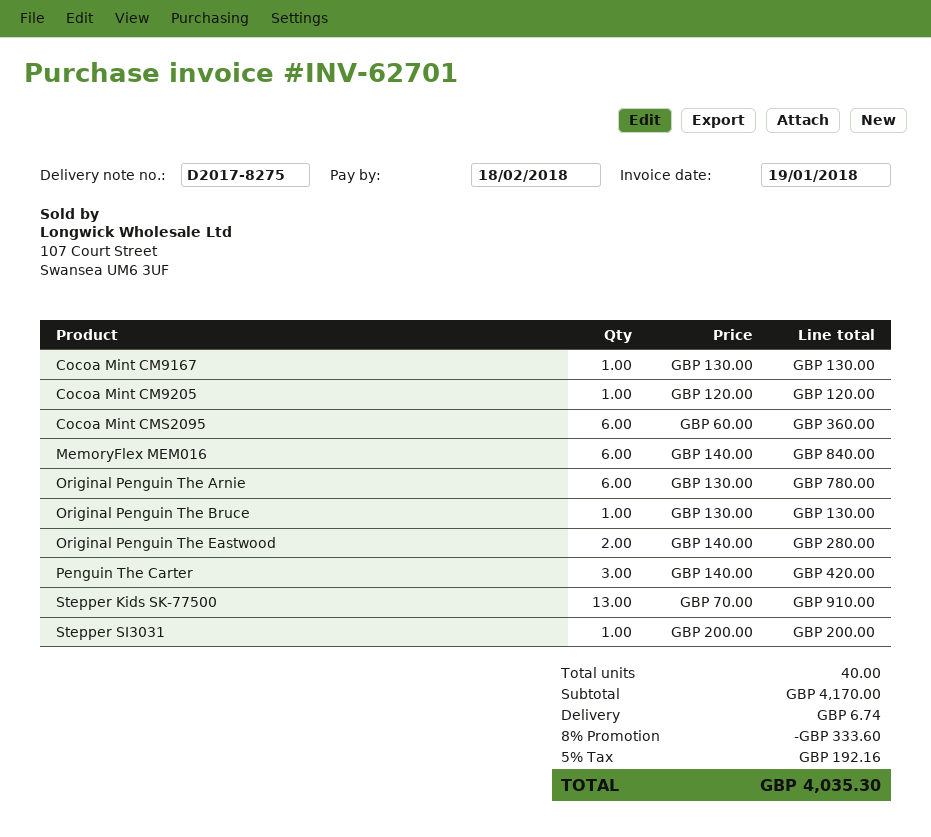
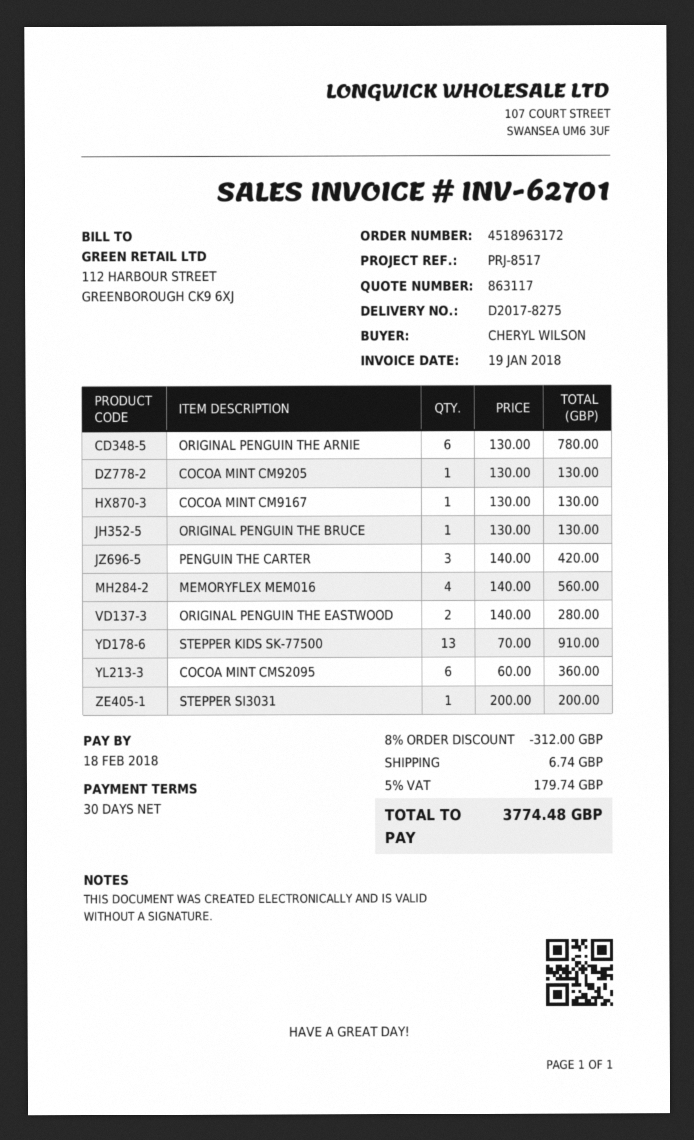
Cocoa Mint CM9205: 1 x 120.00 = 120.00 -> 1 x 130.00 = 130.00
MemoryFlex MEM016: 6 x 140.00 = 840.00 -> 4 x 140.00 = 560.00
discount: 8% = 333.60 -> 8% = 312.00
tax: 5% = 192.16 -> 5% = 179.74
total: 4035.30 -> 3774.48

